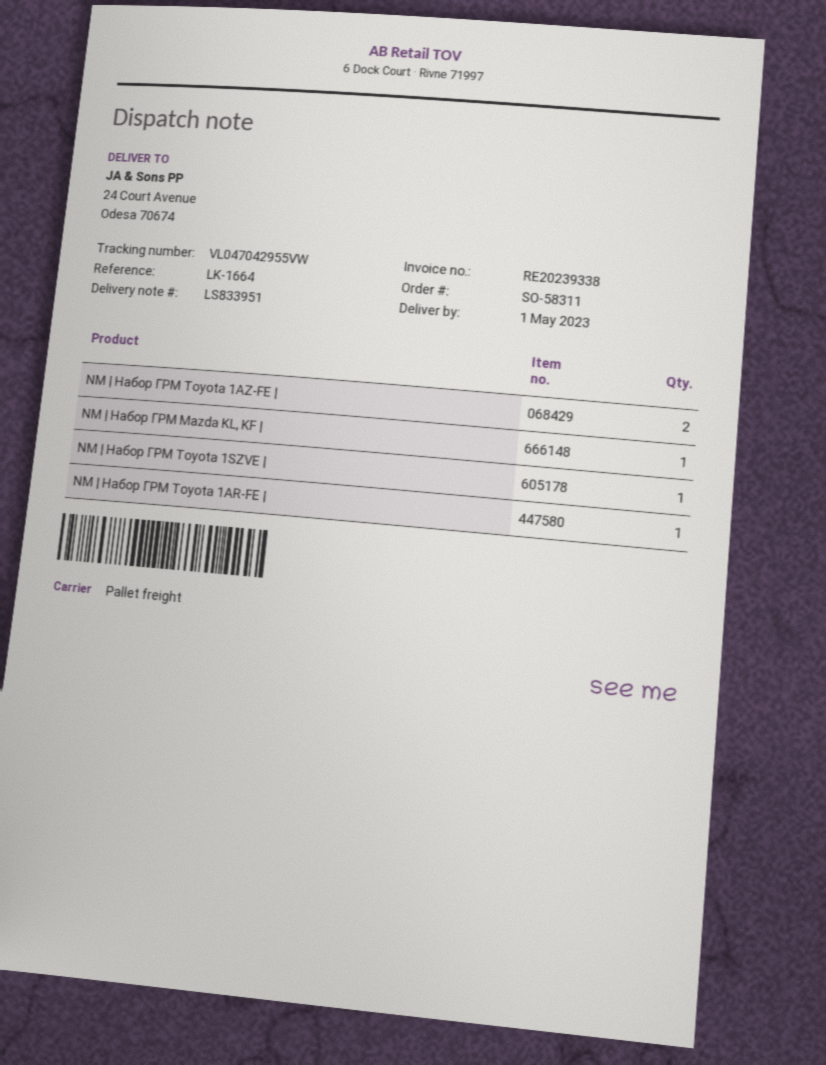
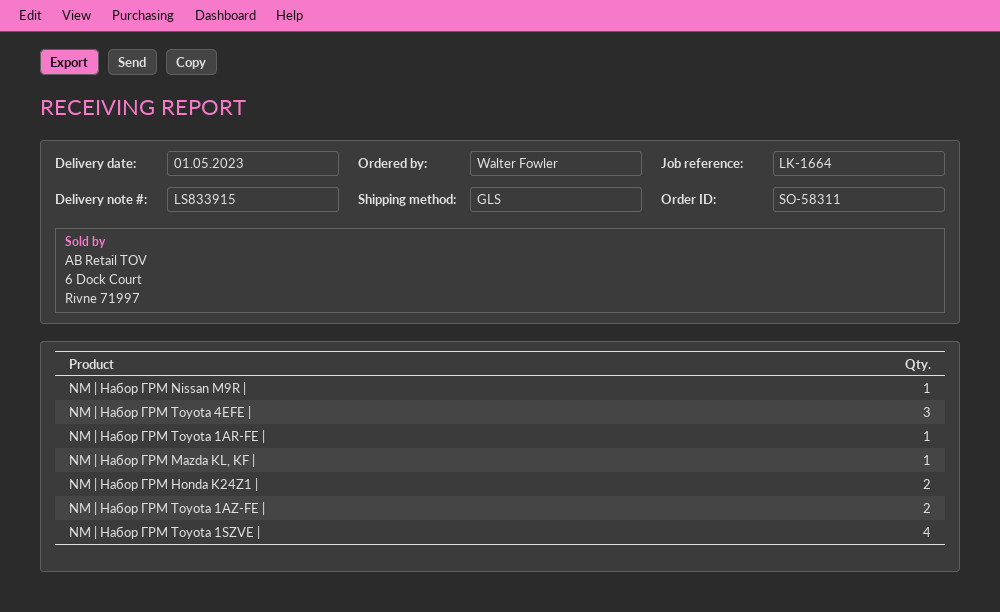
delivery note number: LS833951 -> LS833915
shipping method: pallet freight -> GLS
NM | Набор ГРМ Toyota 1SZVE |: 1 -> 4
NM | Набор ГРМ Nissan M9R |: none -> 1
NM | Набор ГРМ Toyota 4EFE |: none -> 3
NM | Набор ГРМ Honda K24Z1 |: none -> 2

